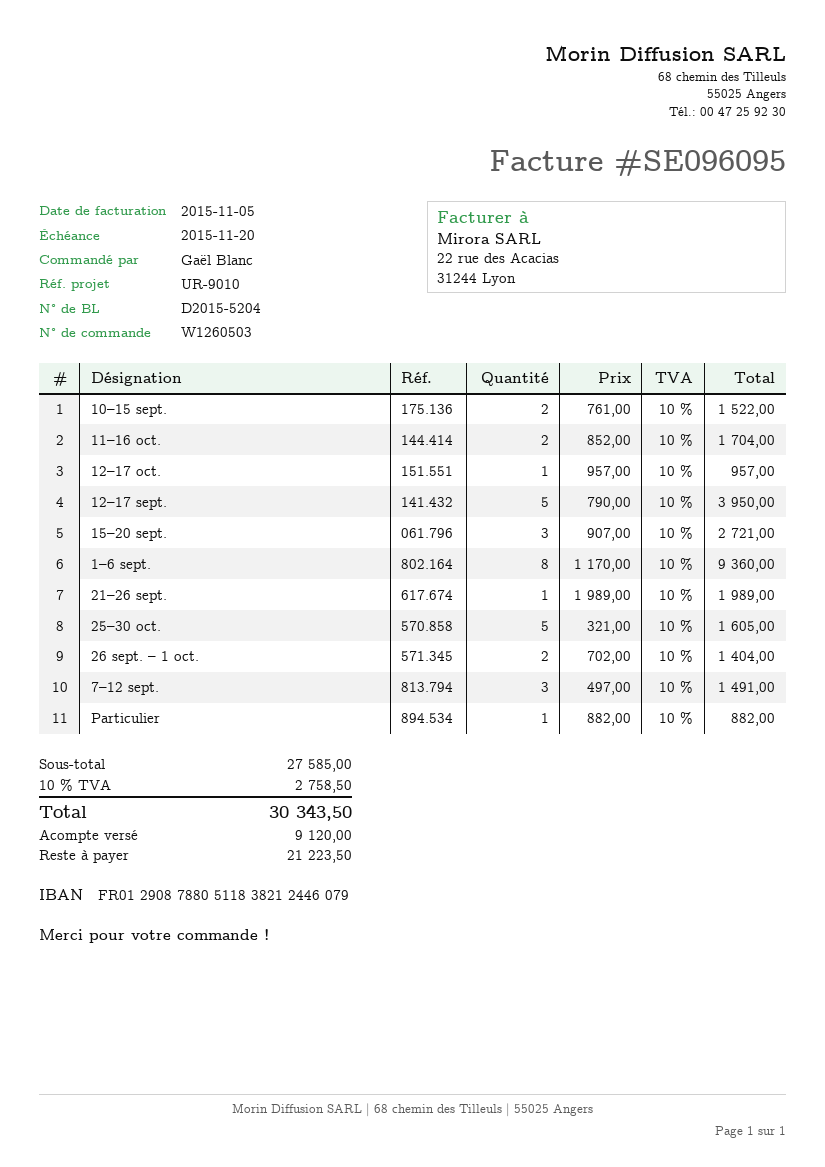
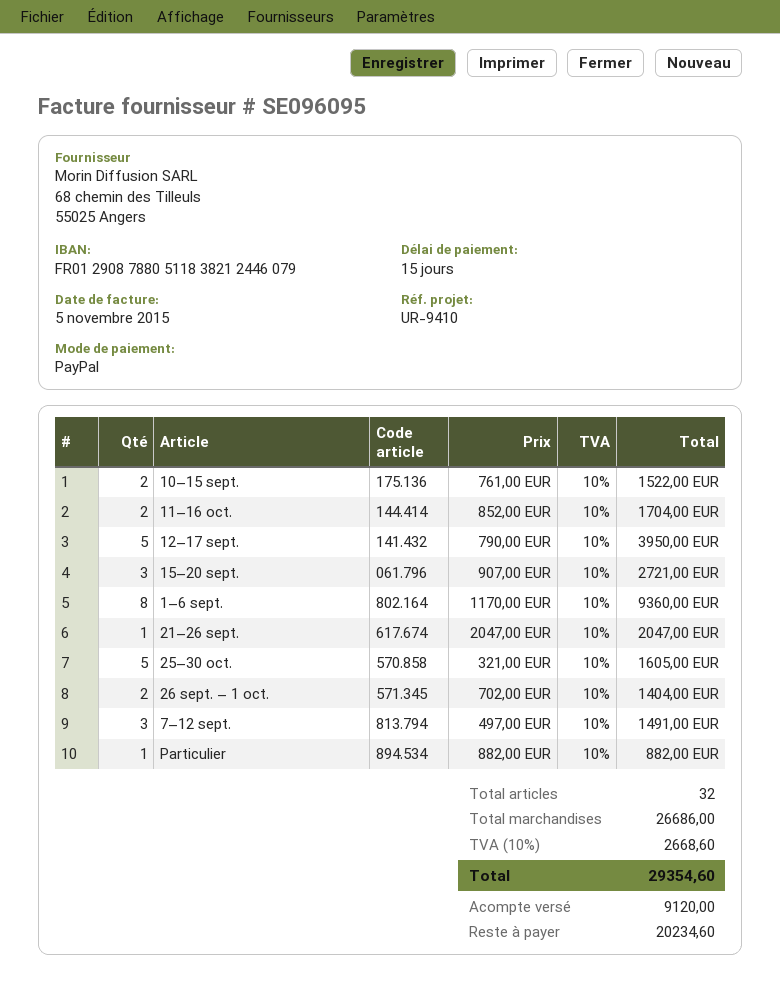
reference: UR-9010 -> UR-9410
12–17 oct.: 1 x 957.00 = 957.00 -> none
21–26 sept.: 1 x 1989.00 = 1989.00 -> 1 x 2047.00 = 2047.00
subtotal: 27585.00 -> 26686.00
tax: 10% = 2758.50 -> 10% = 2668.60
total: 30343.50 -> 29354.60
balance: 21223.50 -> 20234.60

